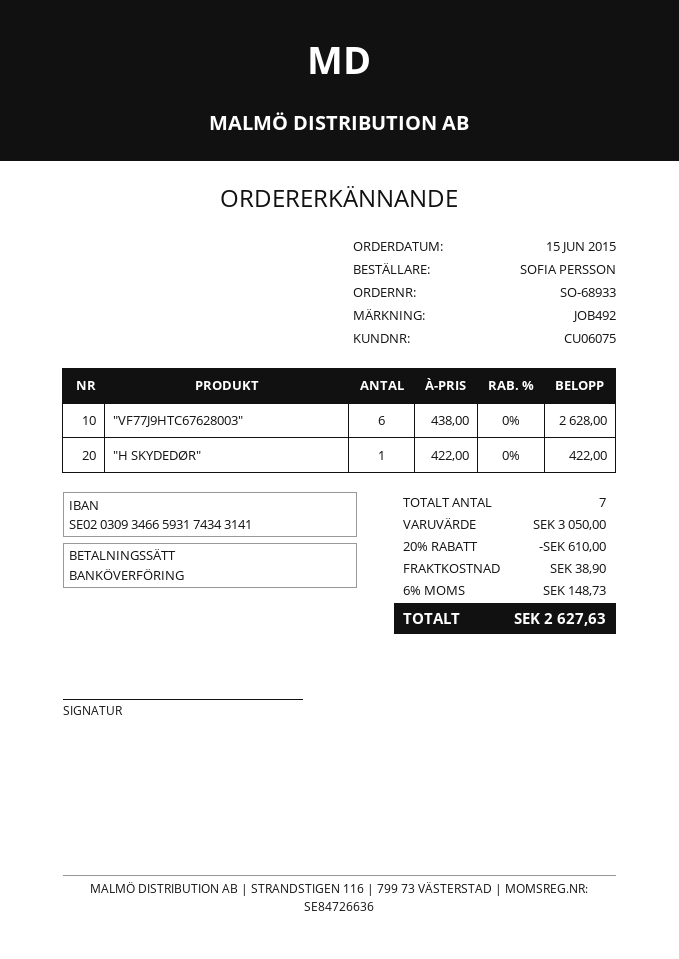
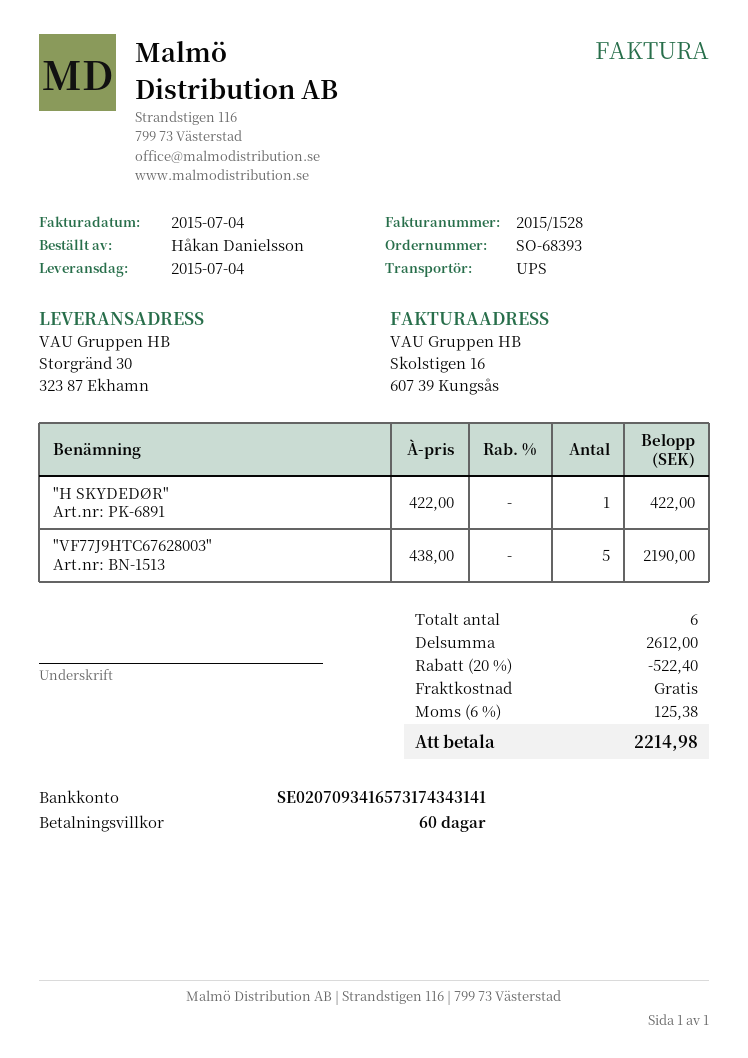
order number: SO-68933 -> SO-68393
ordered by: SOFIA PERSSON -> Håkan Danielsson
bank account: SE0203093466593174343141 -> SE0207093416573174343141
"VF77J9HTC67628003": 6 x 438.00 = 2628.00 -> 5 x 438.00 = 2190.00
total quantity: 7 -> 6
subtotal: 3050.00 -> 2612.00
discount: 20% = 610.00 -> 20% = 522.40
shipping: 38.90 -> 0.00
tax: 6% = 148.73 -> 6% = 125.38
total: 2627.63 -> 2214.98

